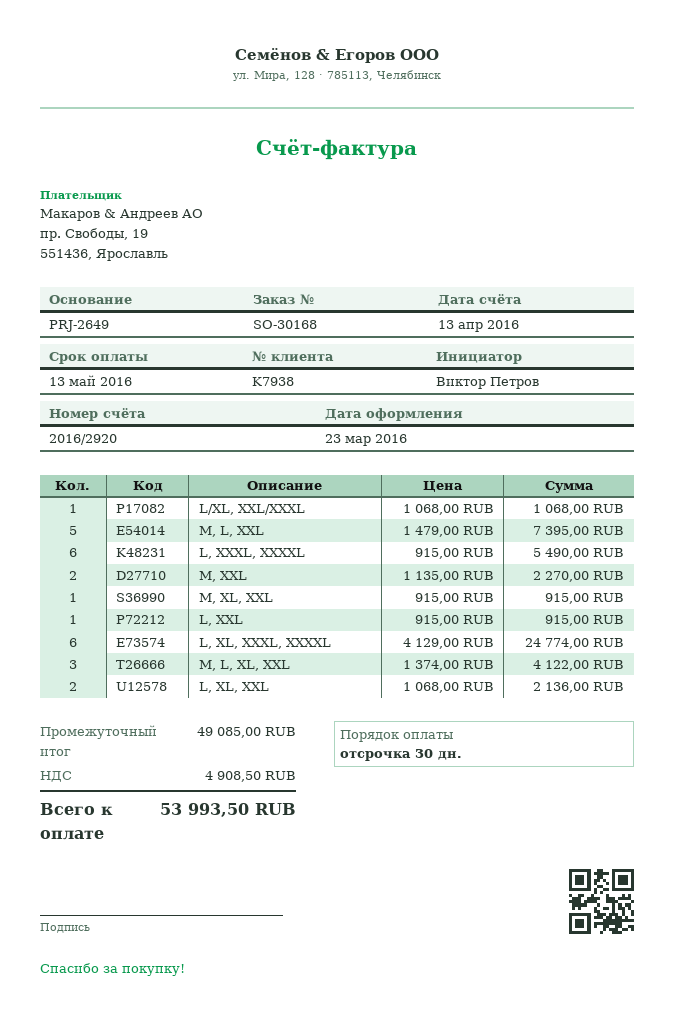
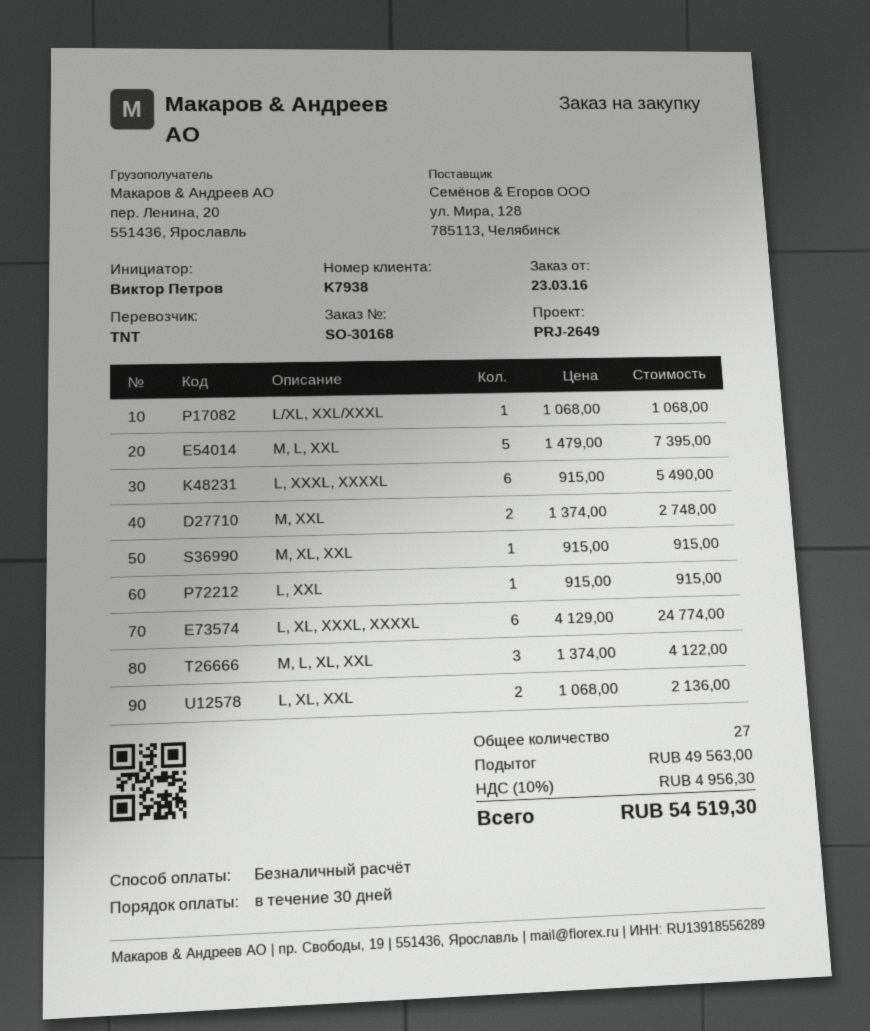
M, XXL: 2 x 1135.00 = 2270.00 -> 2 x 1374.00 = 2748.00
subtotal: 49085.00 -> 49563.00
tax: 4908.50 -> 4956.30
total: 53993.50 -> 54519.30

